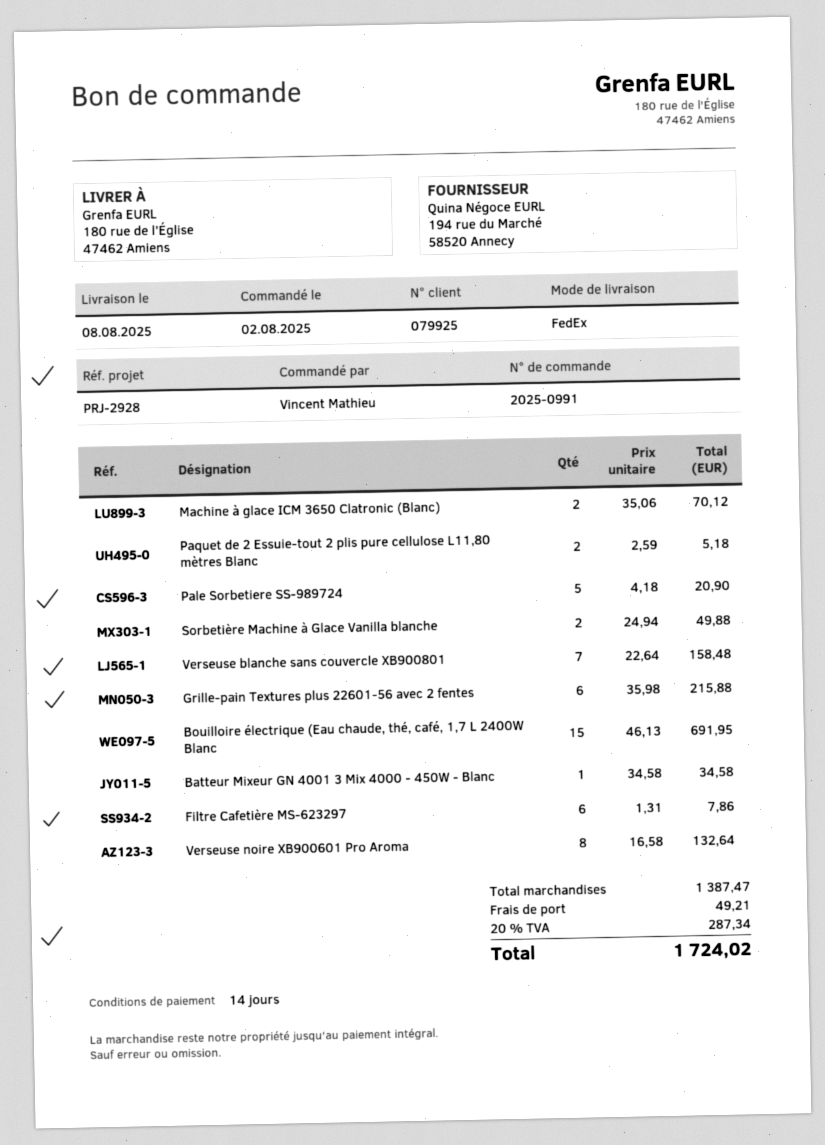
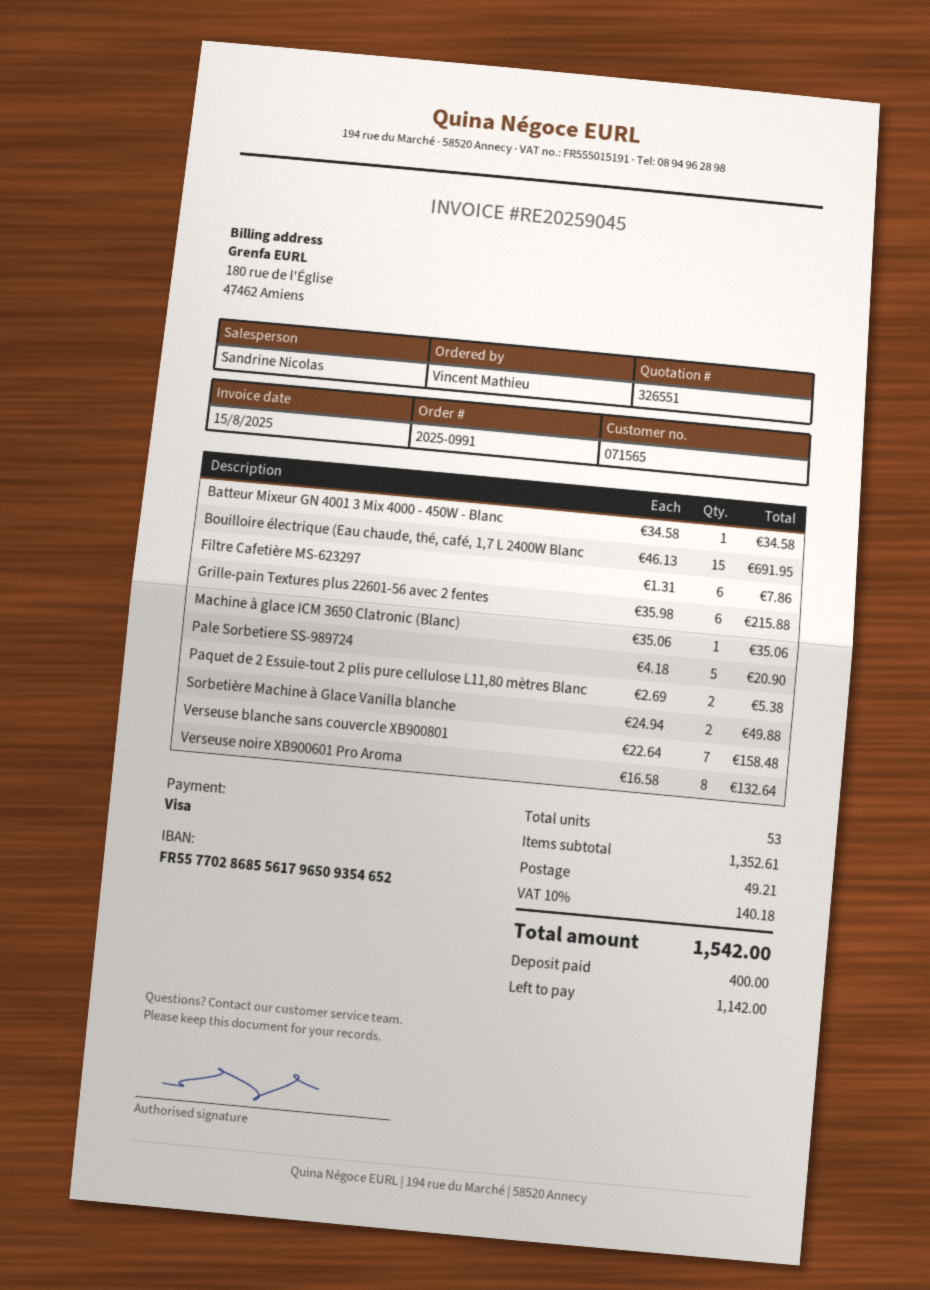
customer number: 079925 -> 071565
Machine à glace ICM 3650 Clatronic (Blanc): 2 x 35.06 = 70.12 -> 1 x 35.06 = 35.06
Paquet de 2 Essuie-tout 2 plis pure cellulose L11,80 mètres Blanc: 2 x 2.59 = 5.18 -> 2 x 2.69 = 5.38
subtotal: 1387.47 -> 1352.61
tax: 20% = 287.34 -> 10% = 140.18
total: 1724.02 -> 1542.00

